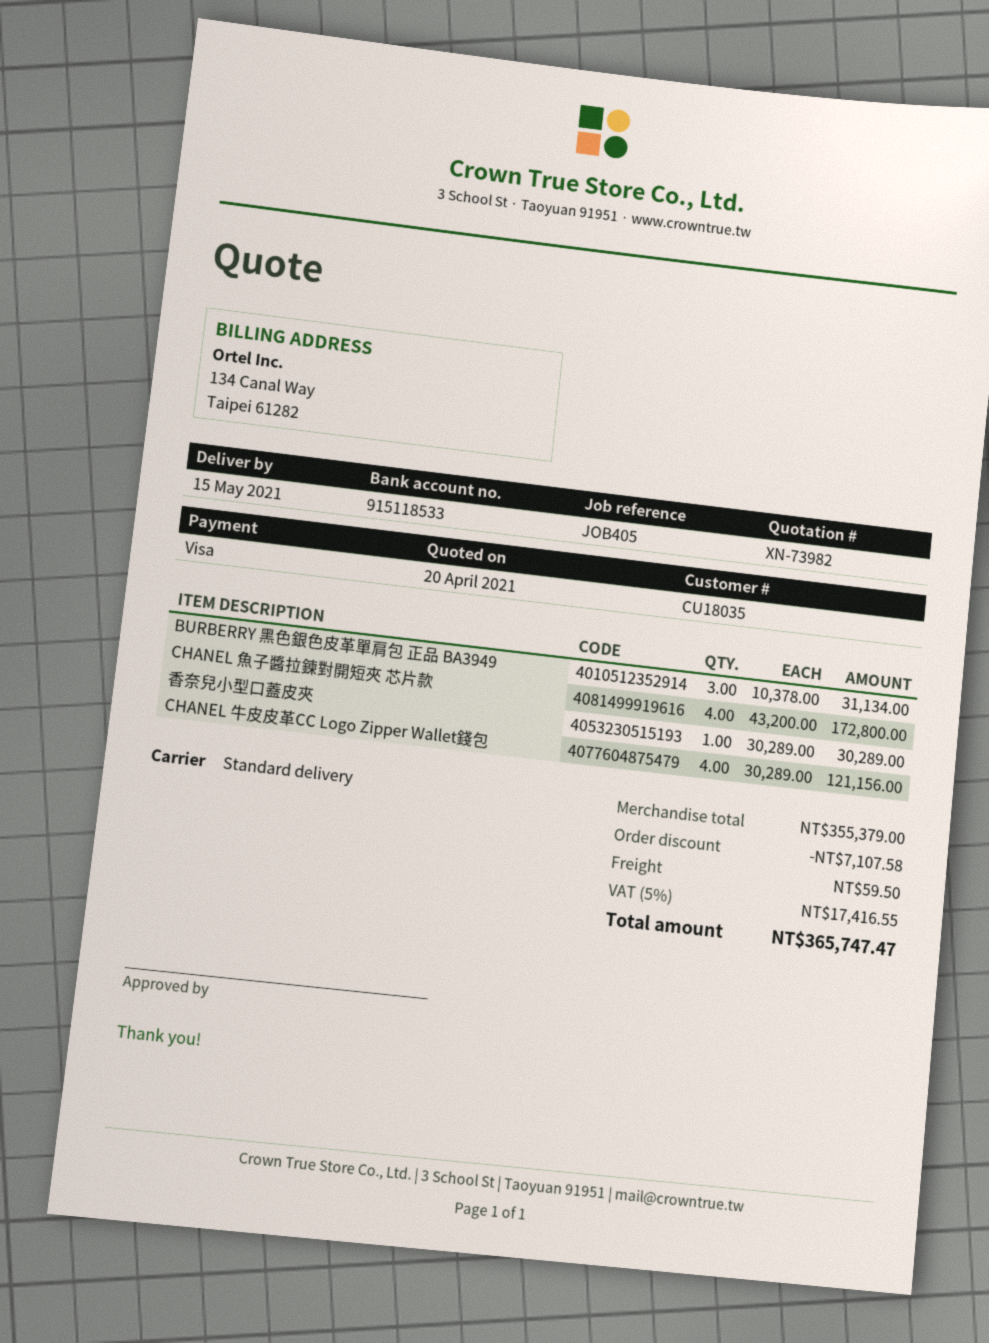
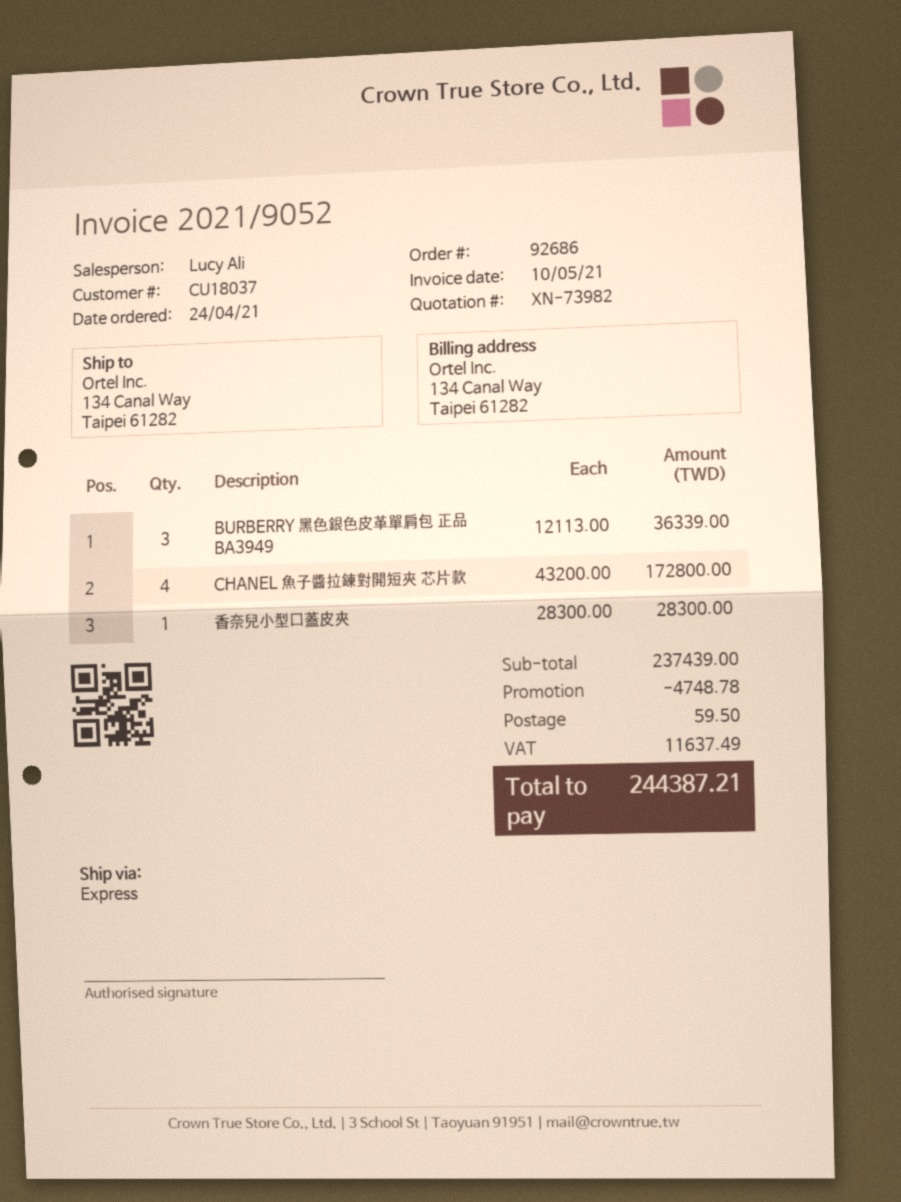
customer number: CU18035 -> CU18037
shipping method: standard -> express
BURBERRY 黑色銀色皮革單肩包 正品 BA3949: 3 x 10378.00 = 31134.00 -> 3 x 12113.00 = 36339.00
香奈兒小型口蓋皮夾: 1 x 30289.00 = 30289.00 -> 1 x 28300.00 = 28300.00
CHANEL 牛皮皮革CC Logo Zipper Wallet錢包: 4 x 30289.00 = 121156.00 -> none
subtotal: 355379.00 -> 237439.00
discount: 7107.58 -> 4748.78
tax: 17416.55 -> 11637.49
total: 365747.47 -> 244387.21

